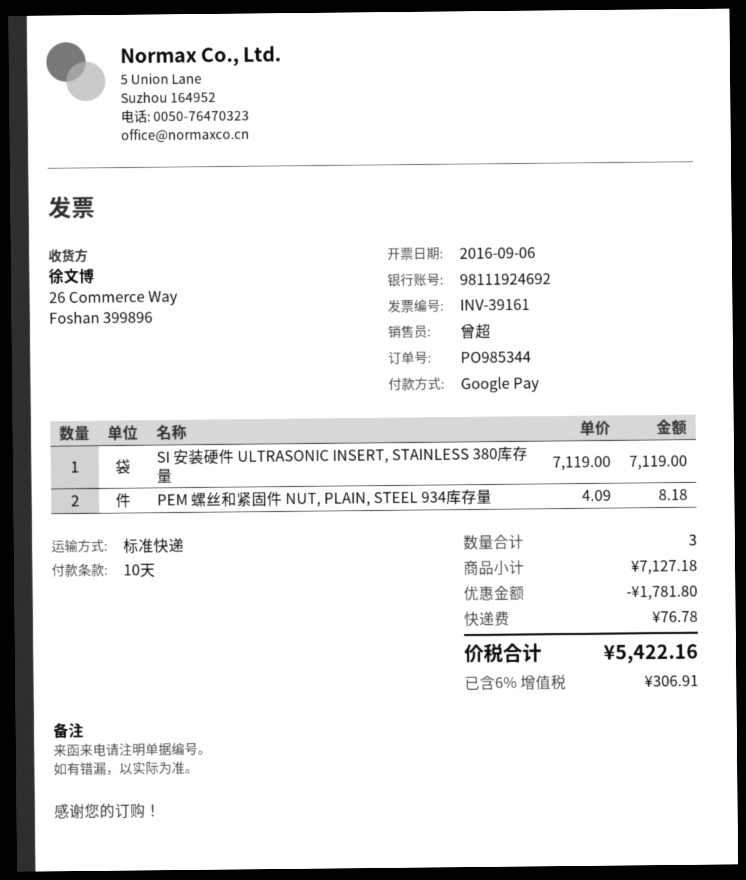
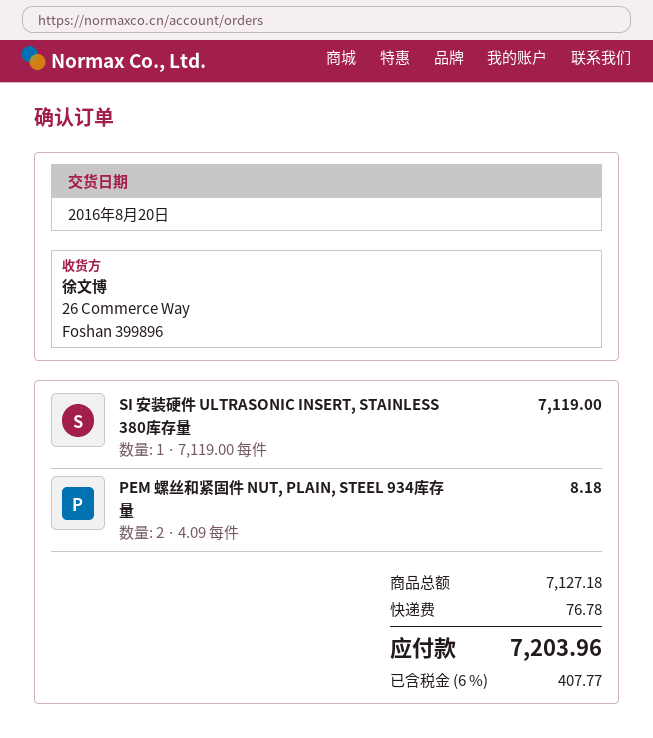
discount: 1781.80 -> none
tax: 6% = 306.91 -> 6% = 407.77
total: 5422.16 -> 7203.96

